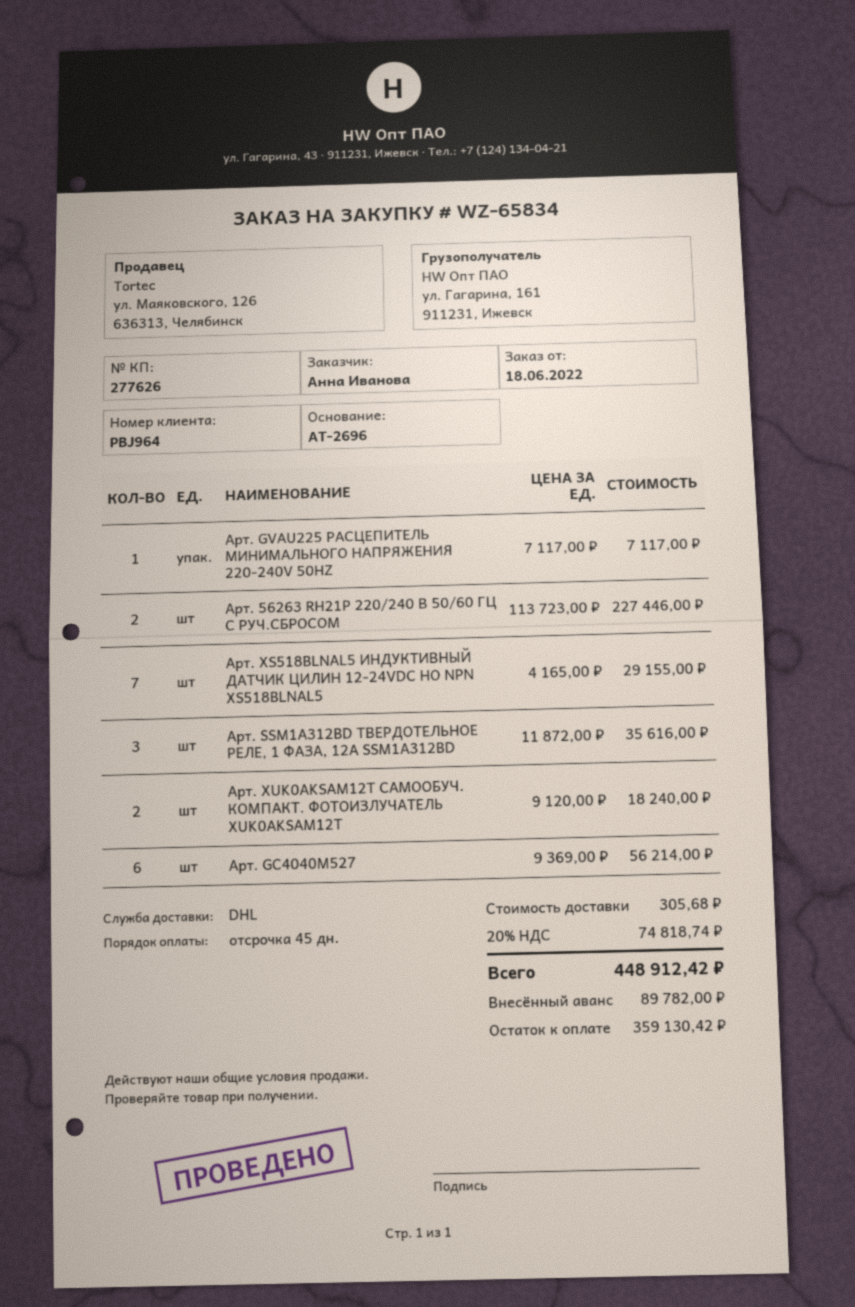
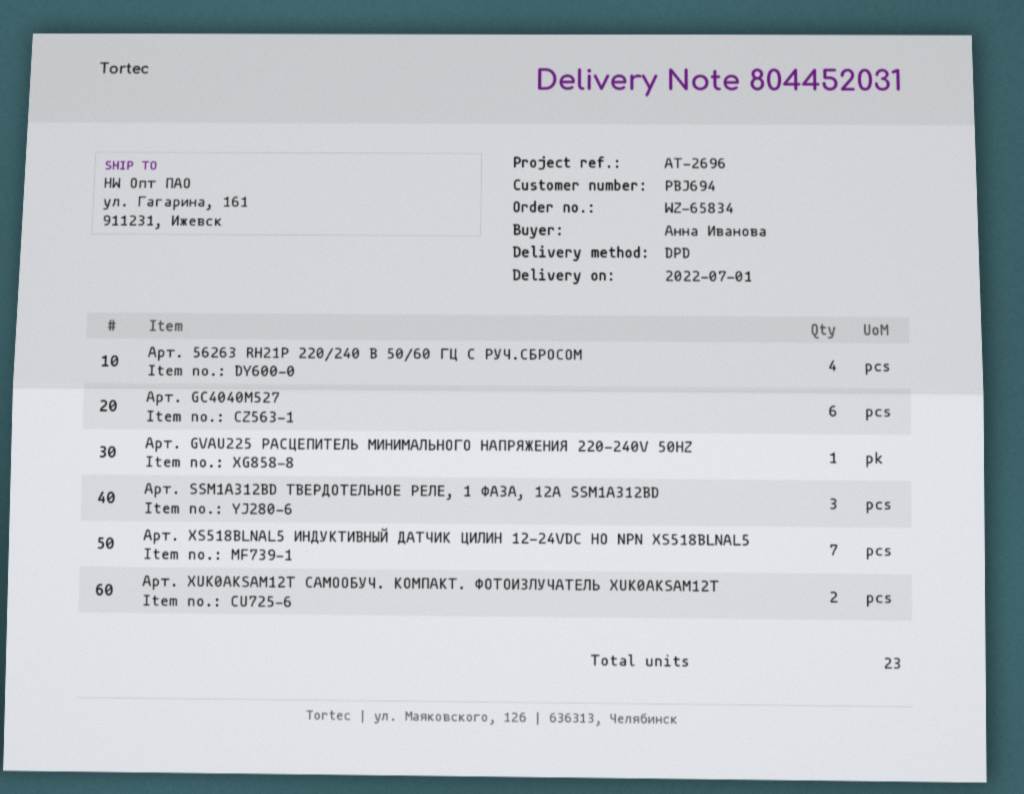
customer number: PBJ964 -> PBJ694
shipping method: DHL -> DPD
Арт. 56263 RH21P 220/240 В 50/60 ГЦ С РУЧ.СБРОСОМ: 2 -> 4

